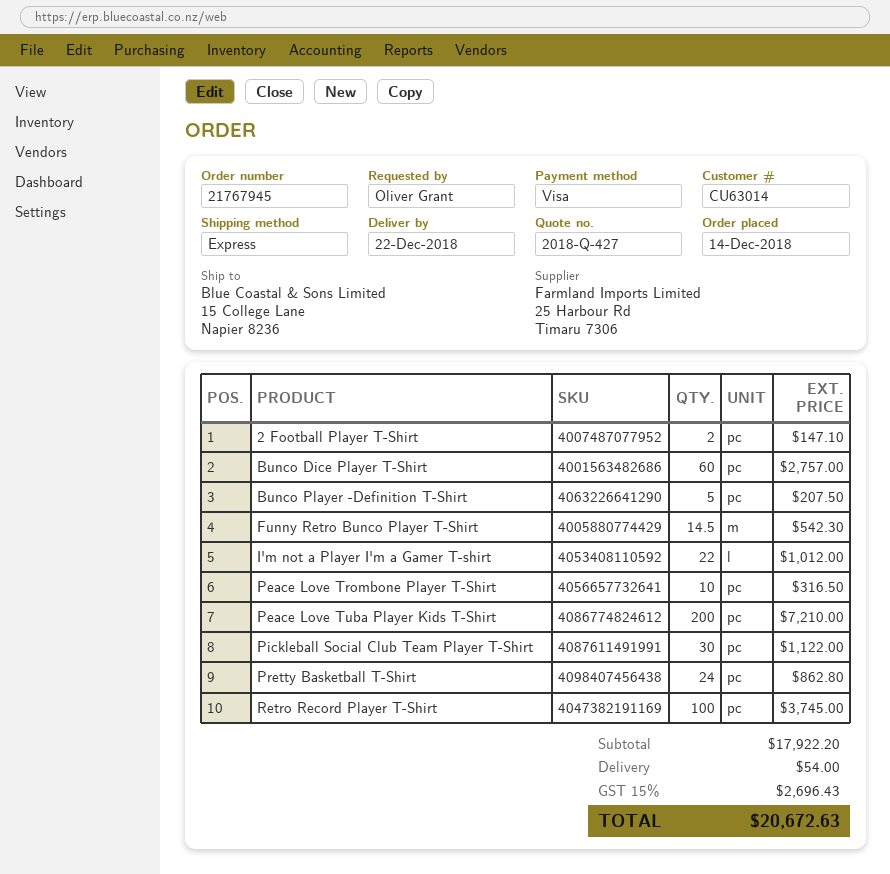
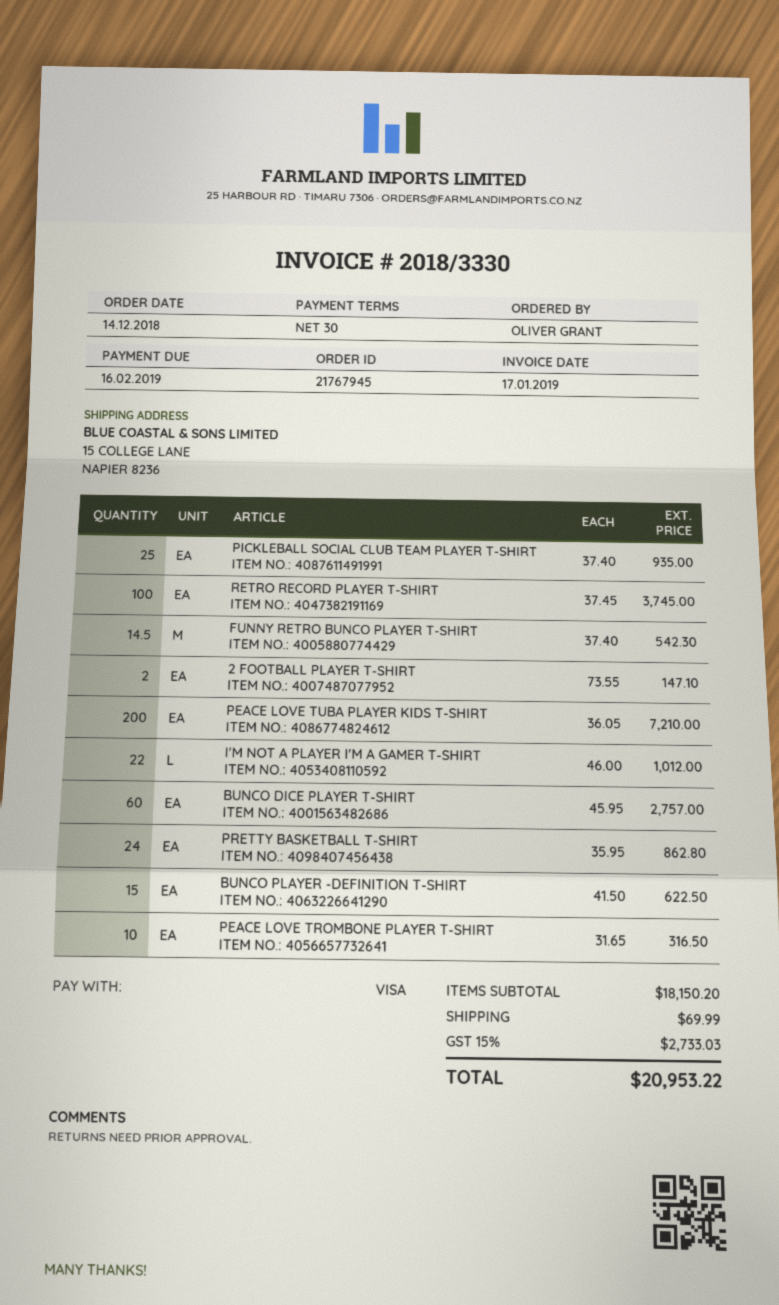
Bunco Player -Definition T-Shirt: 5 for 207.50 -> 15 for 622.50
Pickleball Social Club Team Player T-Shirt: 30 for 1122.00 -> 25 for 935.00
subtotal: 17922.20 -> 18150.20
shipping: 54.00 -> 69.99
tax: 15% = 2696.43 -> 15% = 2733.03
total: 20672.63 -> 20953.22

